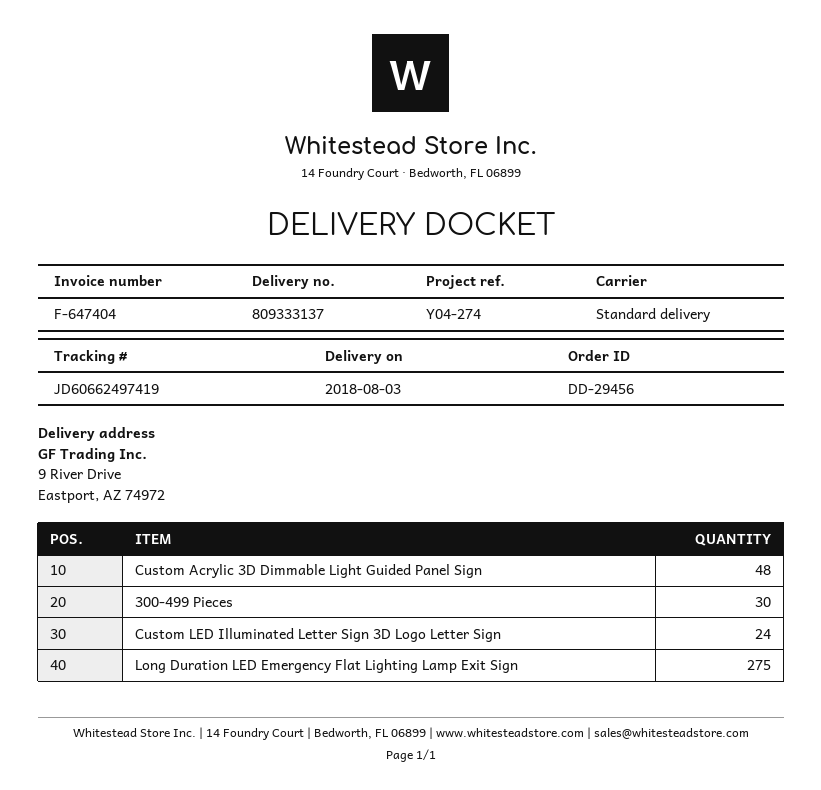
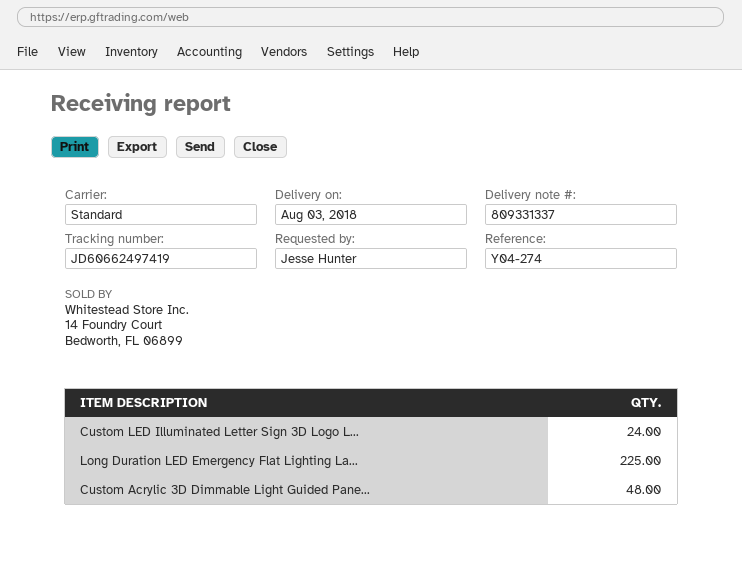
delivery note number: 809333137 -> 809331337
300-499 Pieces: 30 -> none
Long Duration LED Emergency Flat Lighting Lamp Exit Sign: 275 -> 225

